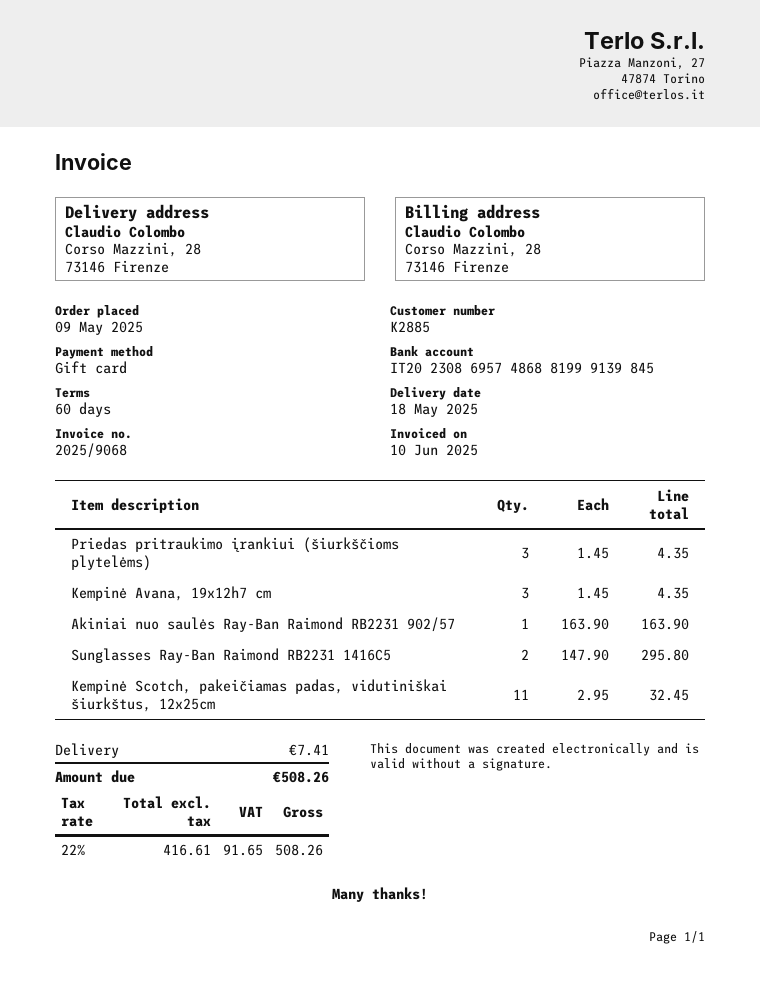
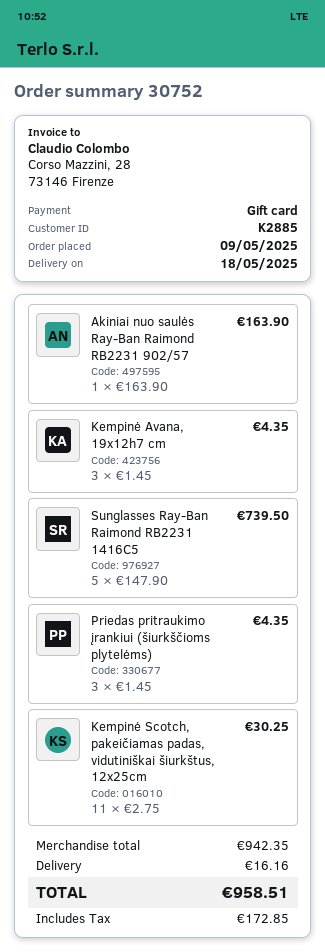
Sunglasses Ray-Ban Raimond RB2231 1416C5: 2 x 147.90 = 295.80 -> 5 x 147.90 = 739.50
Kempinė Scotch, pakeičiamas padas, vidutiniškai šiurkštus, 12x25cm: 11 x 2.95 = 32.45 -> 11 x 2.75 = 30.25
shipping: 7.41 -> 16.16
tax: 91.65 -> 172.85
total: 508.26 -> 958.51

